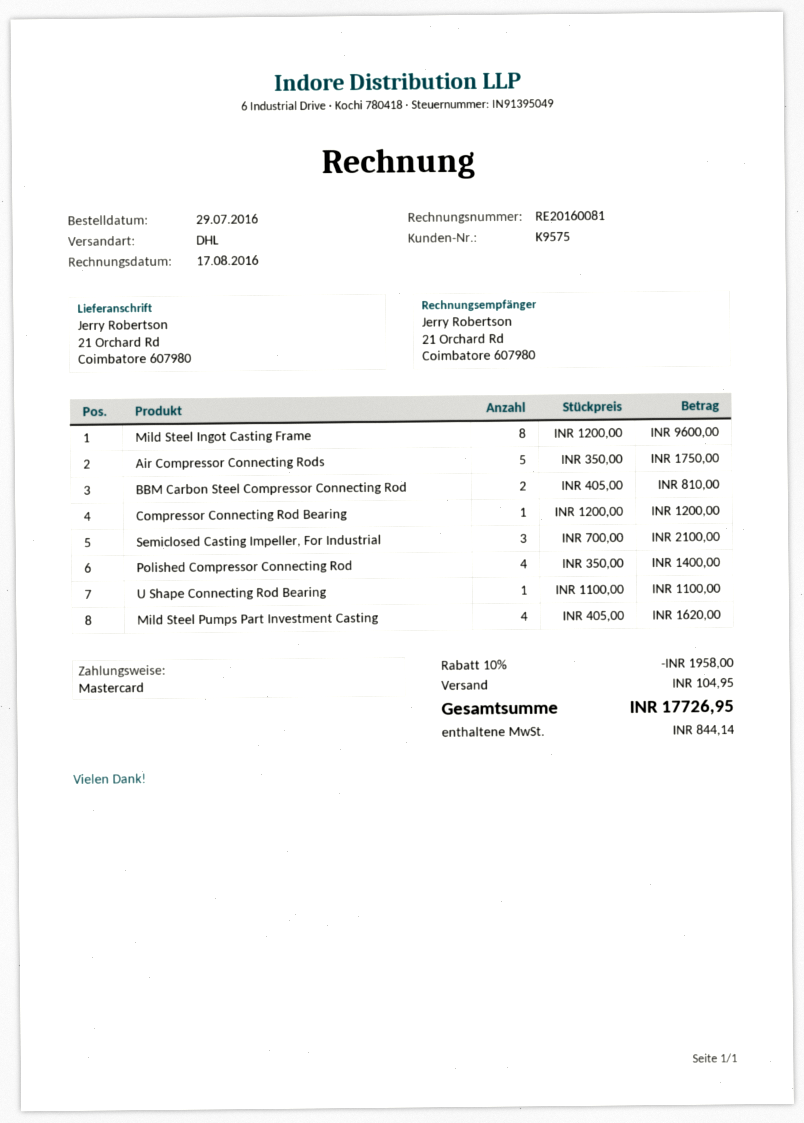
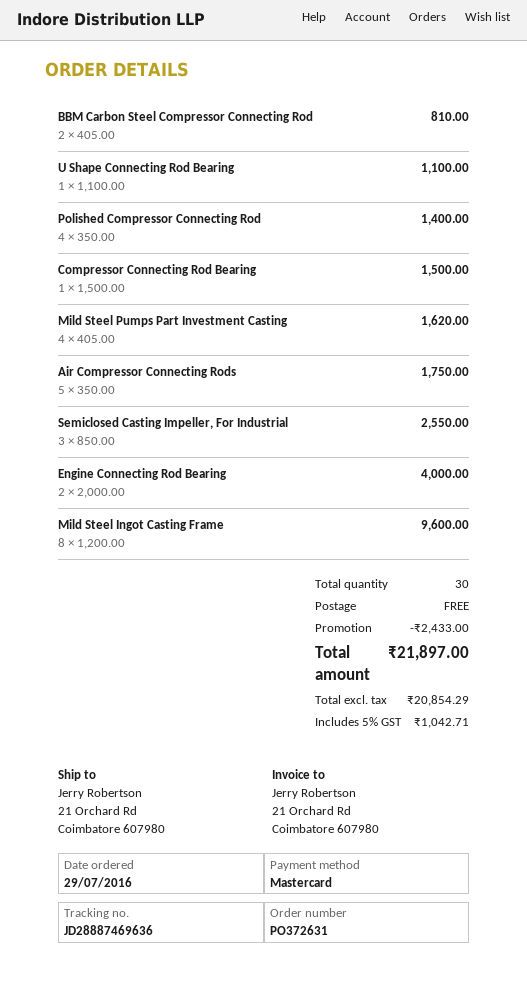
Compressor Connecting Rod Bearing: 1 x 1200.00 = 1200.00 -> 1 x 1500.00 = 1500.00
Semiclosed Casting Impeller, For Industrial: 3 x 700.00 = 2100.00 -> 3 x 850.00 = 2550.00
Engine Connecting Rod Bearing: none -> 2 x 2000.00 = 4000.00
discount: 1958.00 -> 2433.00
shipping: 104.95 -> 0.00
tax: 844.14 -> 1042.71
total: 17726.95 -> 21897.00

